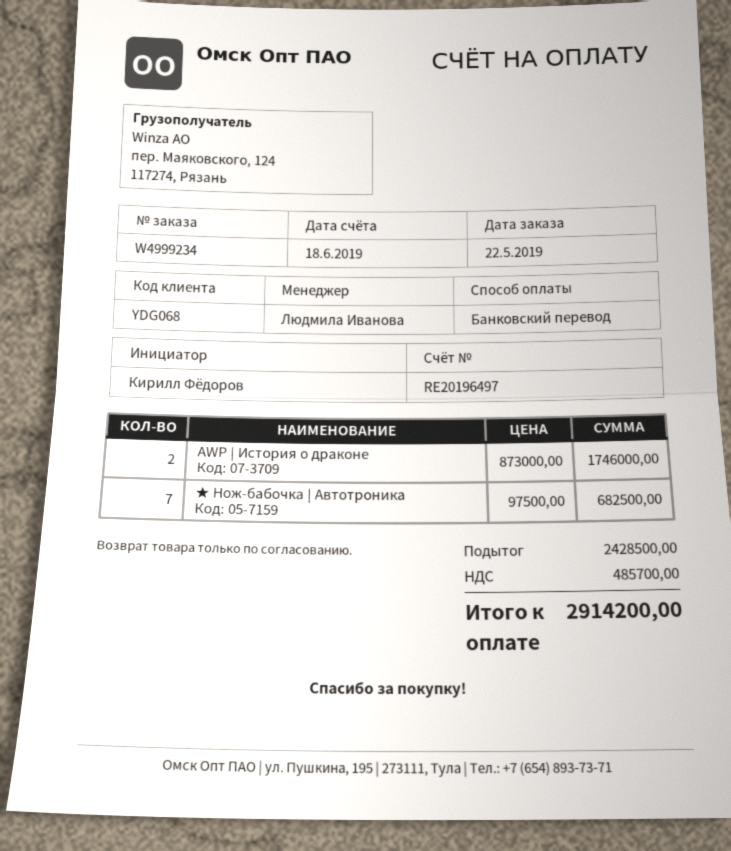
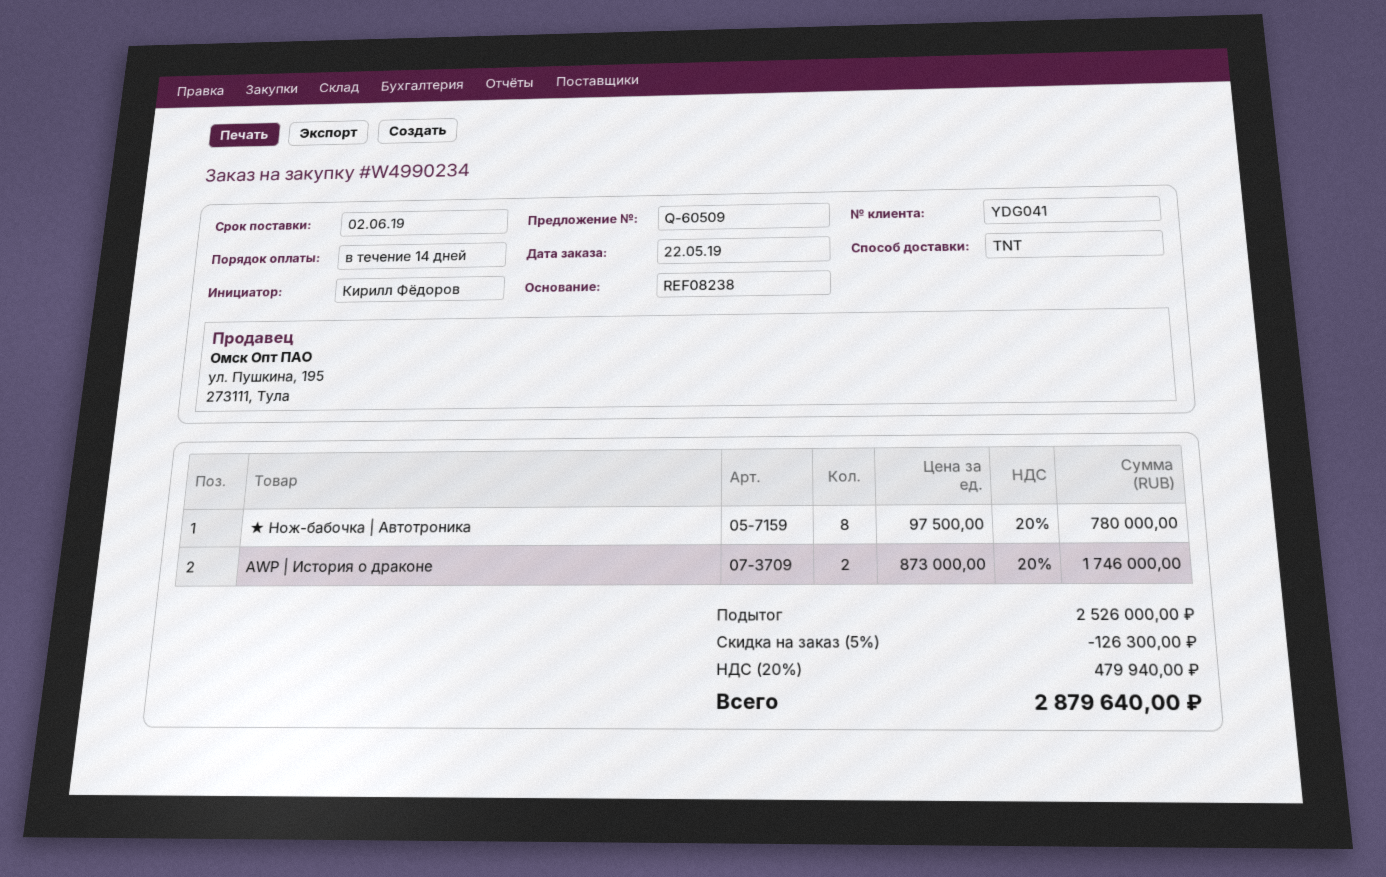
order number: W4999234 -> W4990234
customer number: YDG068 -> YDG041
★ Нож-бабочка | Автотроника: 7 x 97500.00 = 682500.00 -> 8 x 97500.00 = 780000.00
subtotal: 2428500.00 -> 2526000.00
discount: none -> 5% = 126300.00
tax: 485700.00 -> 479940.00
total: 2914200.00 -> 2879640.00

